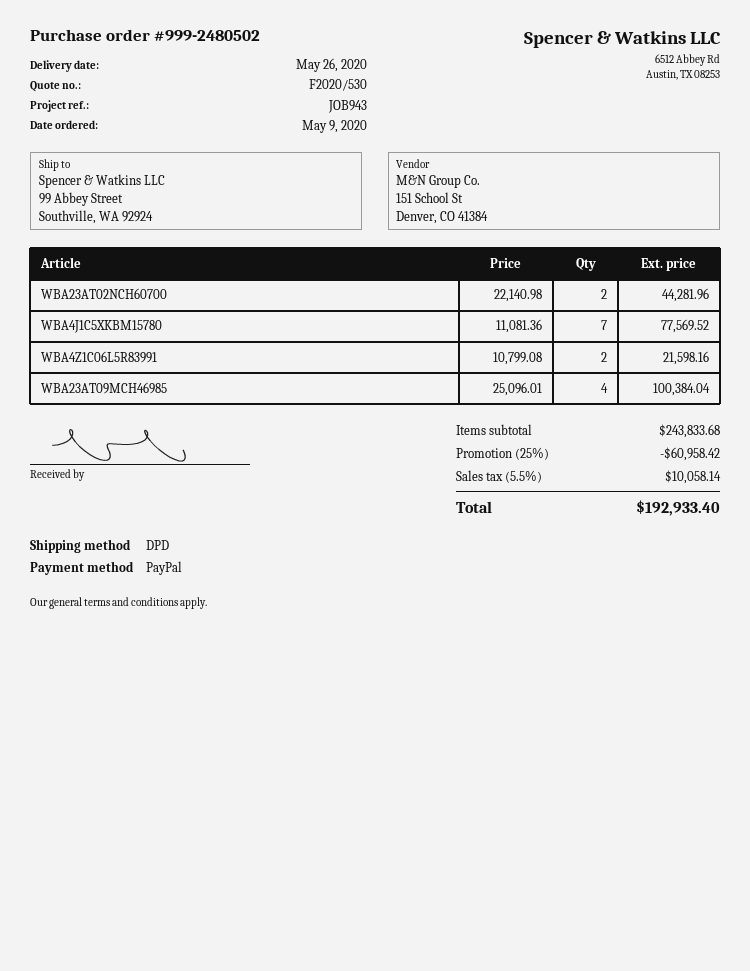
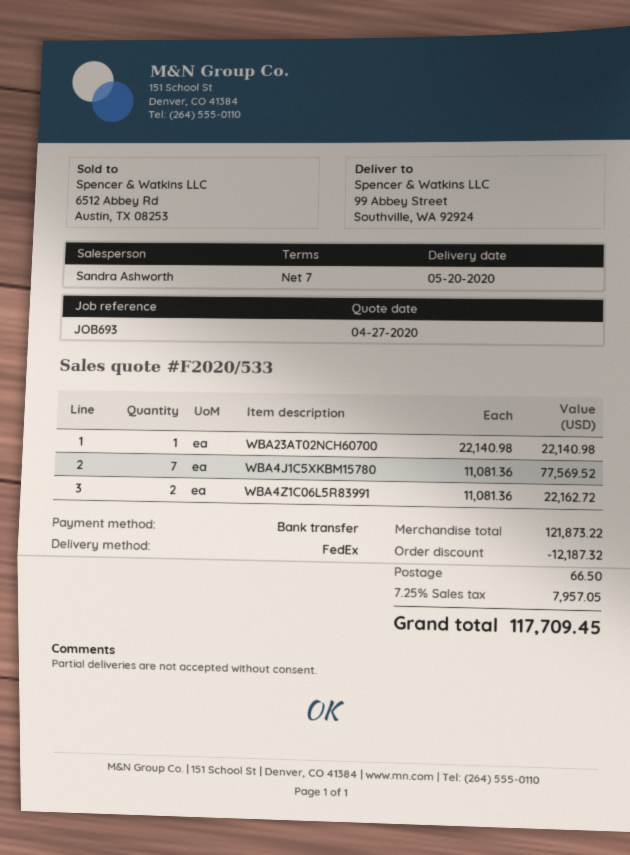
quote number: F2020/530 -> F2020/533
delivery date: 2020-05-26 -> 2020-05-20
reference: JOB943 -> JOB693
payment method: PayPal -> bank transfer
shipping method: DPD -> FedEx
WBA23AT02NCH60700: 2 x 22140.98 = 44281.96 -> 1 x 22140.98 = 22140.98
WBA4Z1C06L5R83991: 2 x 10799.08 = 21598.16 -> 2 x 11081.36 = 22162.72
WBA23AT09MCH46985: 4 x 25096.01 = 100384.04 -> none
subtotal: 243833.68 -> 121873.22
discount: 60958.42 -> 12187.32
shipping: none -> 66.50
tax: 5.5% = 10058.14 -> 7.25% = 7957.05
total: 192933.40 -> 117709.45

